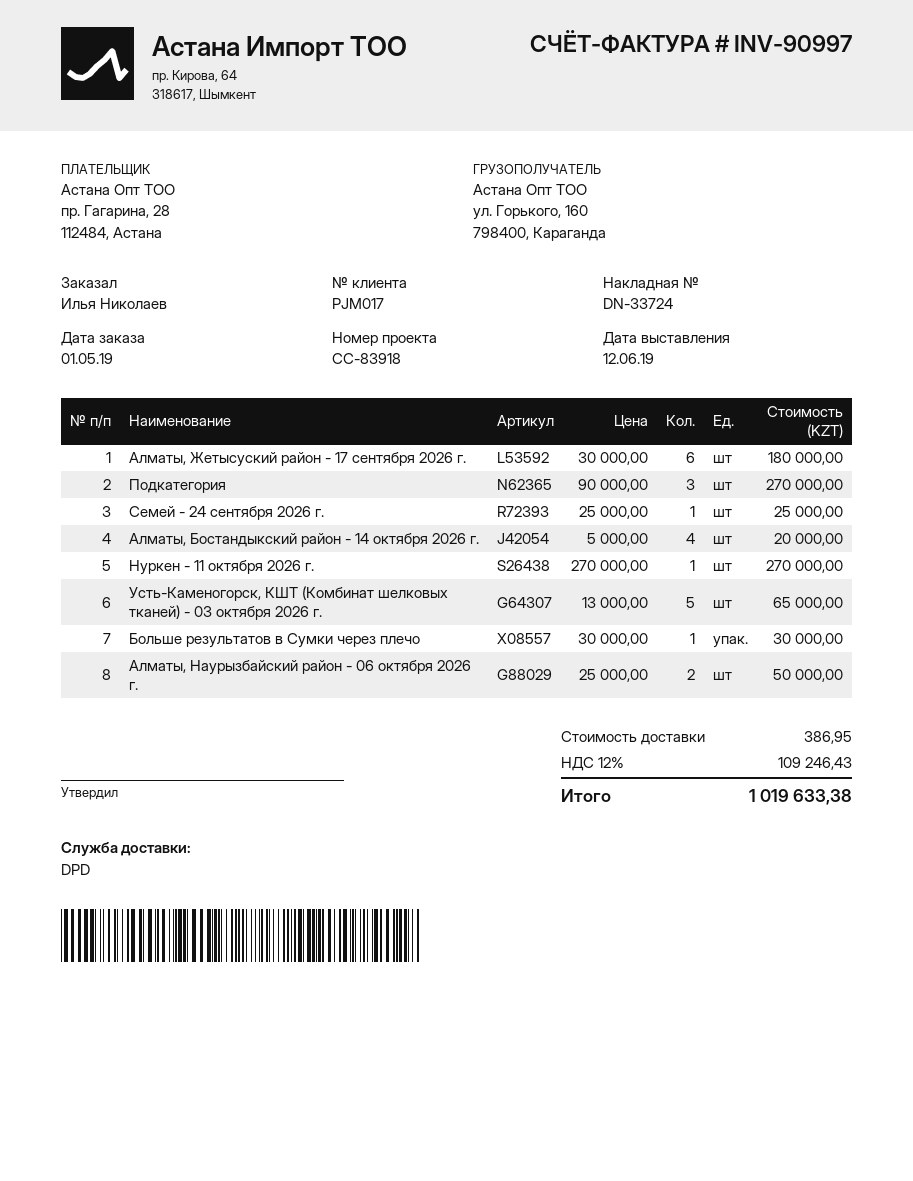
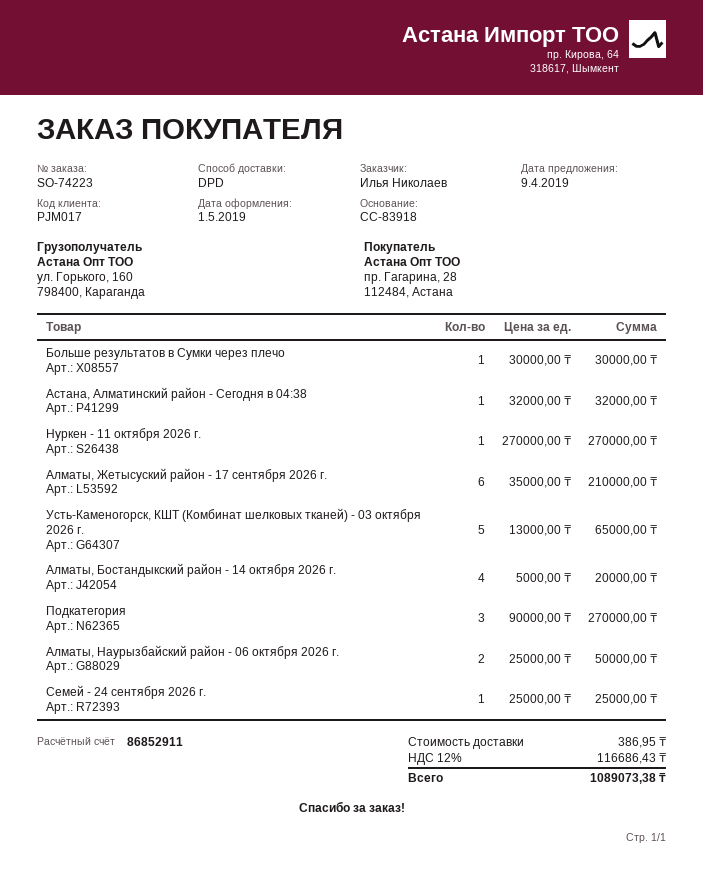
Алматы, Жетысуский район - 17 сентября 2026 г.: 6 x 30000.00 = 180000.00 -> 6 x 35000.00 = 210000.00
Астана, Алматинский район - Сегодня в 04:38: none -> 1 x 32000.00 = 32000.00
tax: 12% = 109246.43 -> 12% = 116686.43
total: 1019633.38 -> 1089073.38

